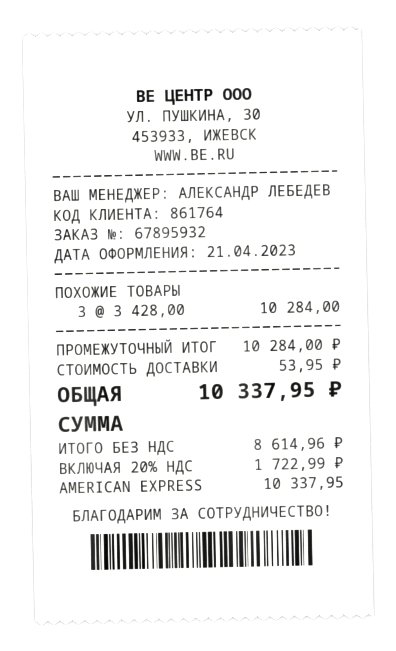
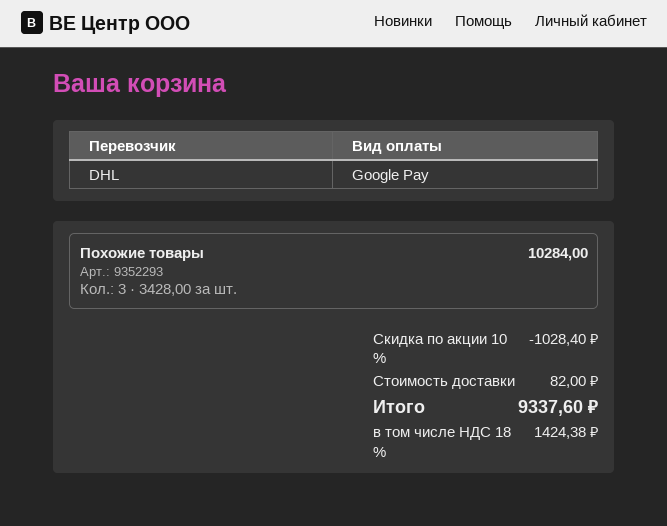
payment method: American Express -> Google Pay
discount: none -> 10% = 1028.40
shipping: 53.95 -> 82.00
tax: 20% = 1722.99 -> 18% = 1424.38
total: 10337.95 -> 9337.60

